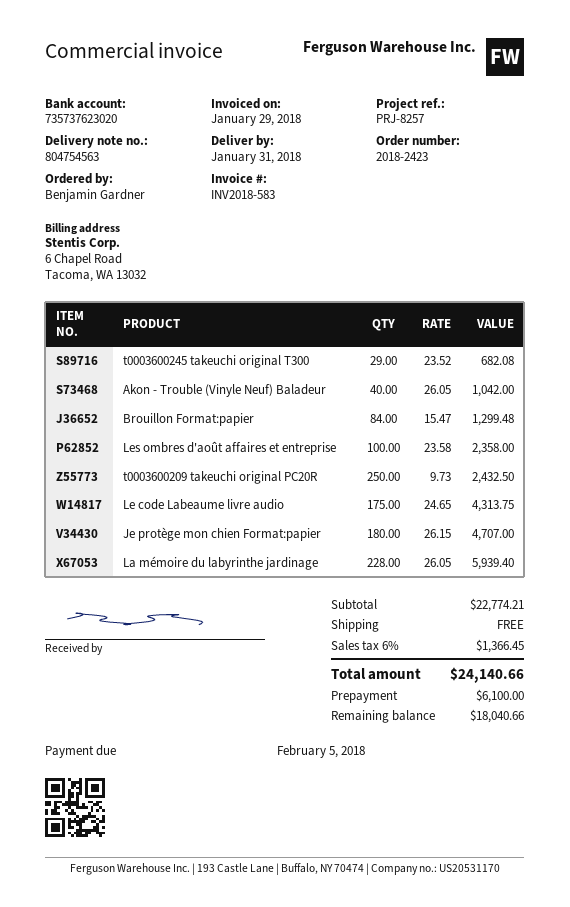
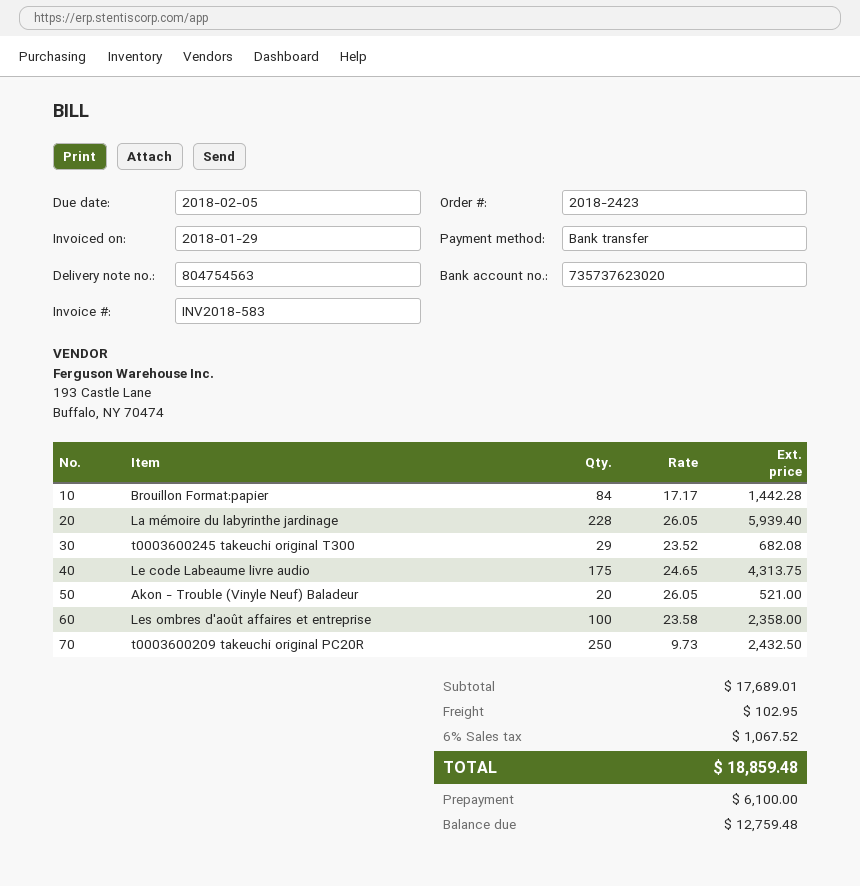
Akon - Trouble (Vinyle Neuf) Baladeur: 40 x 26.05 = 1042.00 -> 20 x 26.05 = 521.00
Brouillon Format:papier: 84 x 15.47 = 1299.48 -> 84 x 17.17 = 1442.28
Je protège mon chien Format:papier: 180 x 26.15 = 4707.00 -> none
subtotal: 22774.21 -> 17689.01
shipping: 0.00 -> 102.95
tax: 6% = 1366.45 -> 6% = 1067.52
total: 24140.66 -> 18859.48
balance: 18040.66 -> 12759.48

